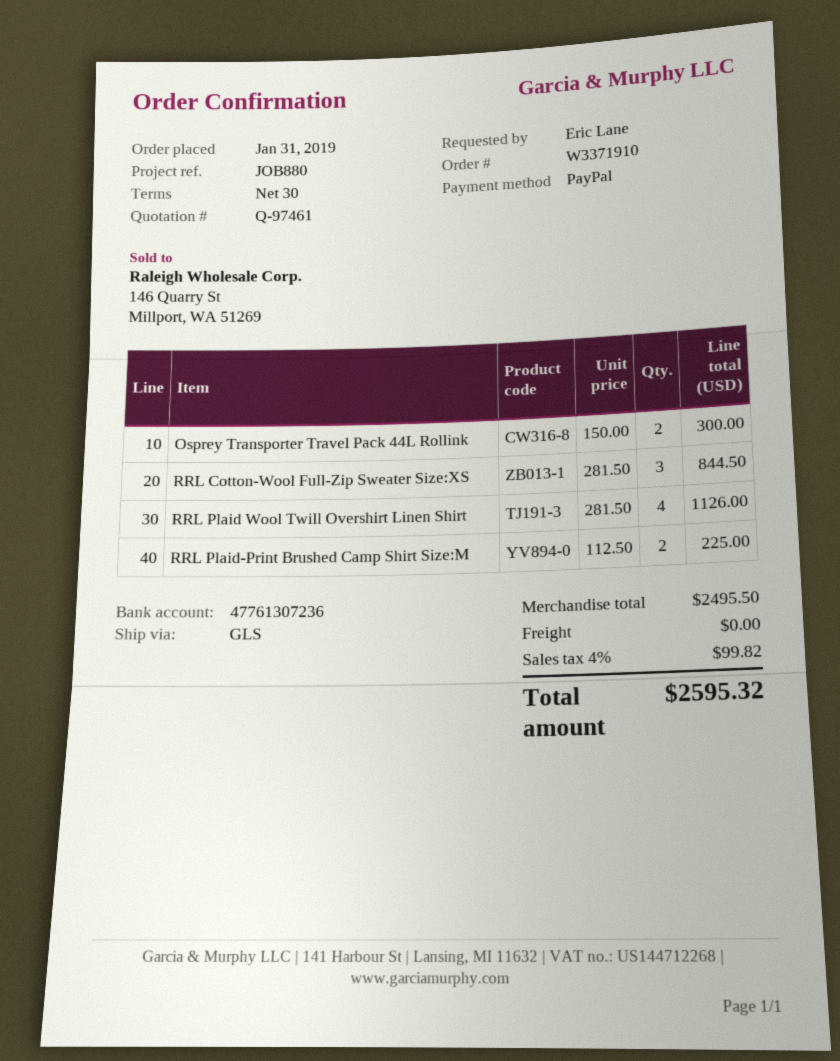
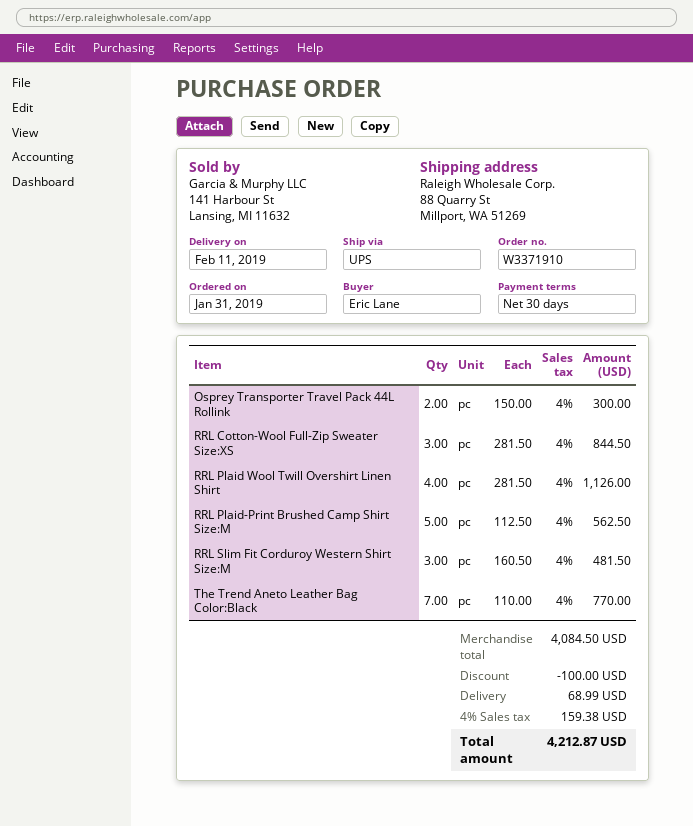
shipping method: GLS -> UPS
RRL Plaid-Print Brushed Camp Shirt Size:M: 2 x 112.50 = 225.00 -> 5 x 112.50 = 562.50
RRL Slim Fit Corduroy Western Shirt Size:M: none -> 3 x 160.50 = 481.50
The Trend Aneto Leather Bag Color:Black: none -> 7 x 110.00 = 770.00
subtotal: 2495.50 -> 4084.50
discount: none -> 100.00
shipping: 0.00 -> 68.99
tax: 4% = 99.82 -> 4% = 159.38
total: 2595.32 -> 4212.87

